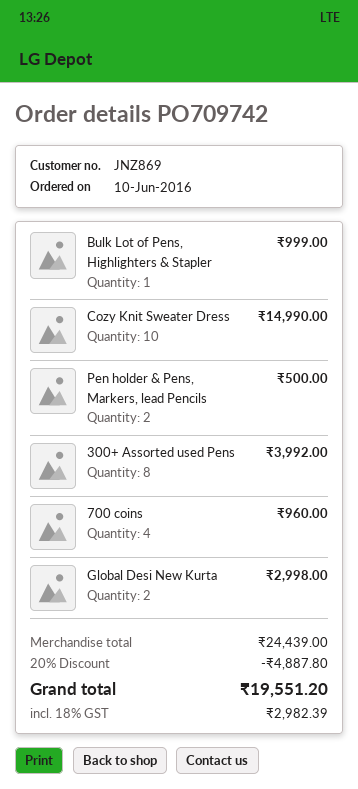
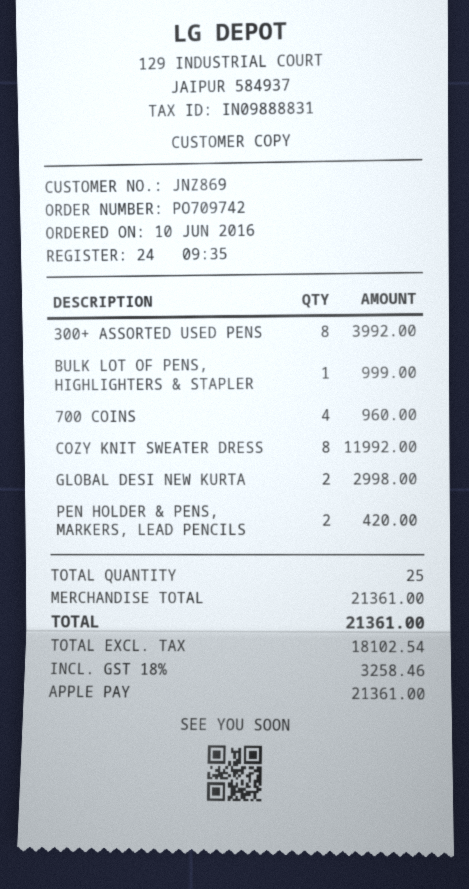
Cozy Knit Sweater Dress: 10 for 14990.00 -> 8 for 11992.00
Pen holder & Pens, Markers, lead Pencils: 2 for 500.00 -> 2 for 420.00
subtotal: 24439.00 -> 21361.00
discount: 20% = 4887.80 -> none
tax: 18% = 2982.39 -> 18% = 3258.46
total: 19551.20 -> 21361.00

